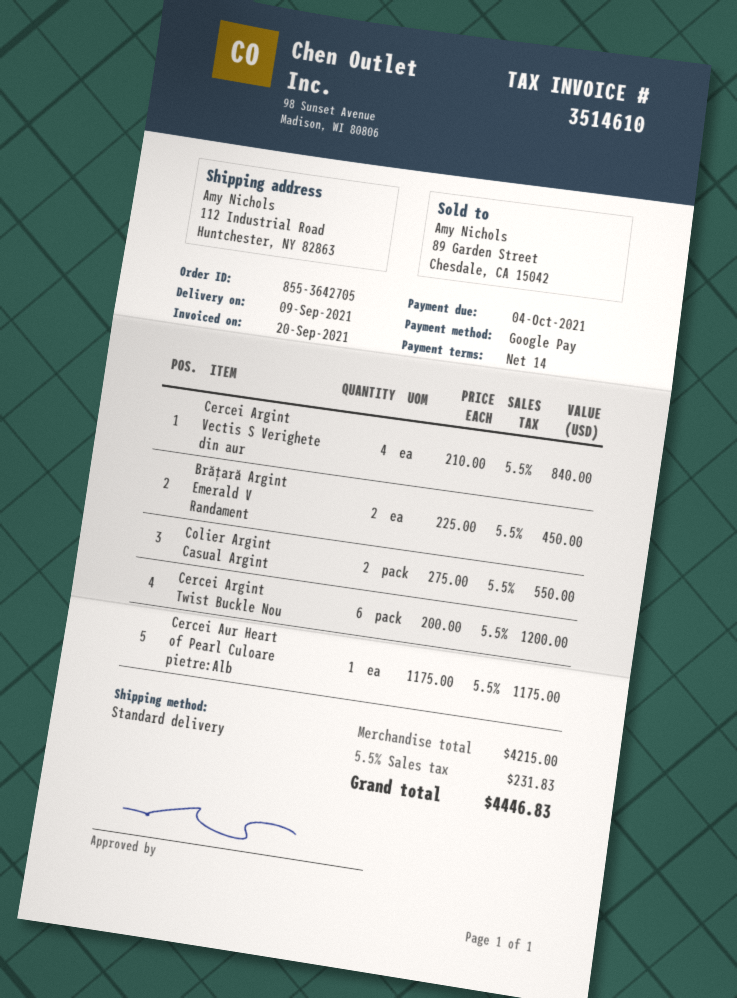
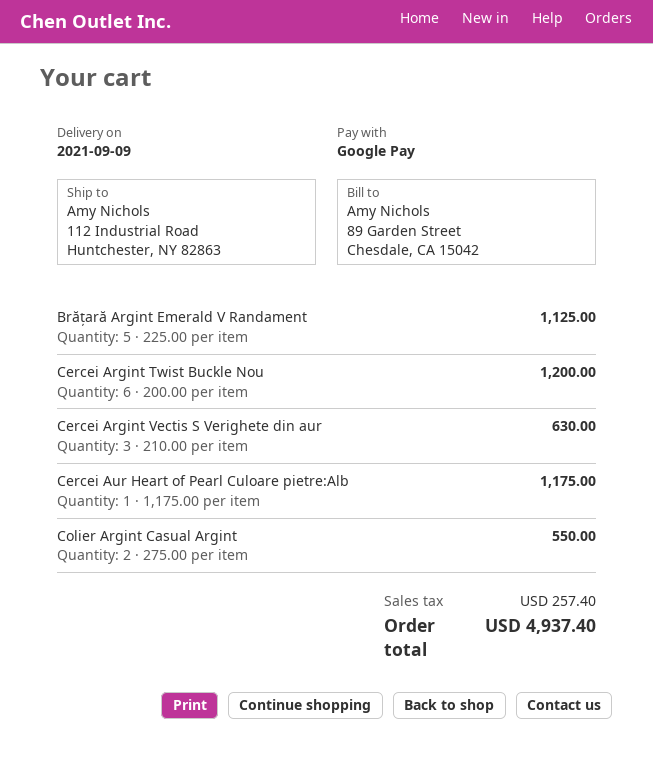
Cercei Argint Vectis S Verighete din aur: 4 x 210.00 = 840.00 -> 3 x 210.00 = 630.00
Brățară Argint Emerald V Randament: 2 x 225.00 = 450.00 -> 5 x 225.00 = 1125.00
tax: 231.83 -> 257.40
total: 4446.83 -> 4937.40

